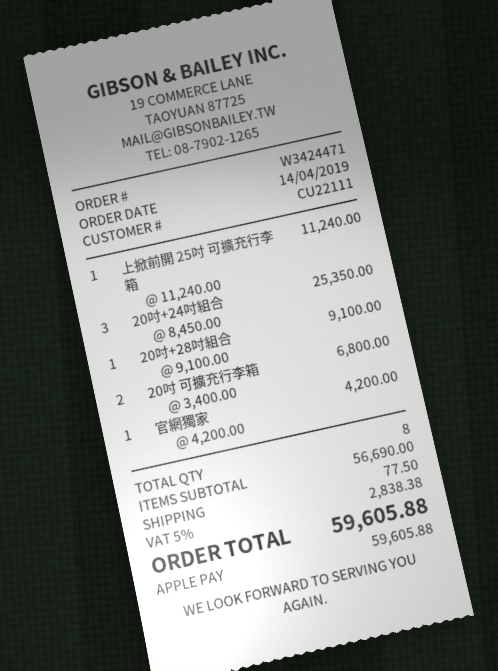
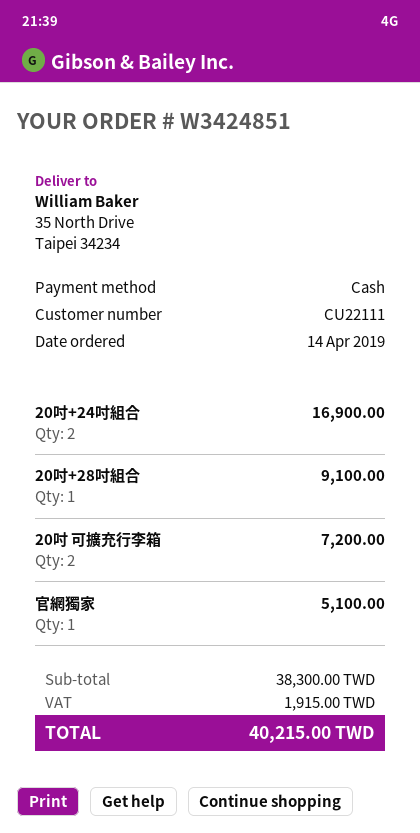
order number: W3424471 -> W3424851
payment method: Apple Pay -> cash
上掀前開 25吋 可擴充行李箱: 1 for 11240.00 -> none
20吋+24吋組合: 3 for 25350.00 -> 2 for 16900.00
20吋 可擴充行李箱: 2 for 6800.00 -> 2 for 7200.00
官網獨家: 1 for 4200.00 -> 1 for 5100.00
subtotal: 56690.00 -> 38300.00
shipping: 77.50 -> none
tax: 2838.38 -> 1915.00
total: 59605.88 -> 40215.00

